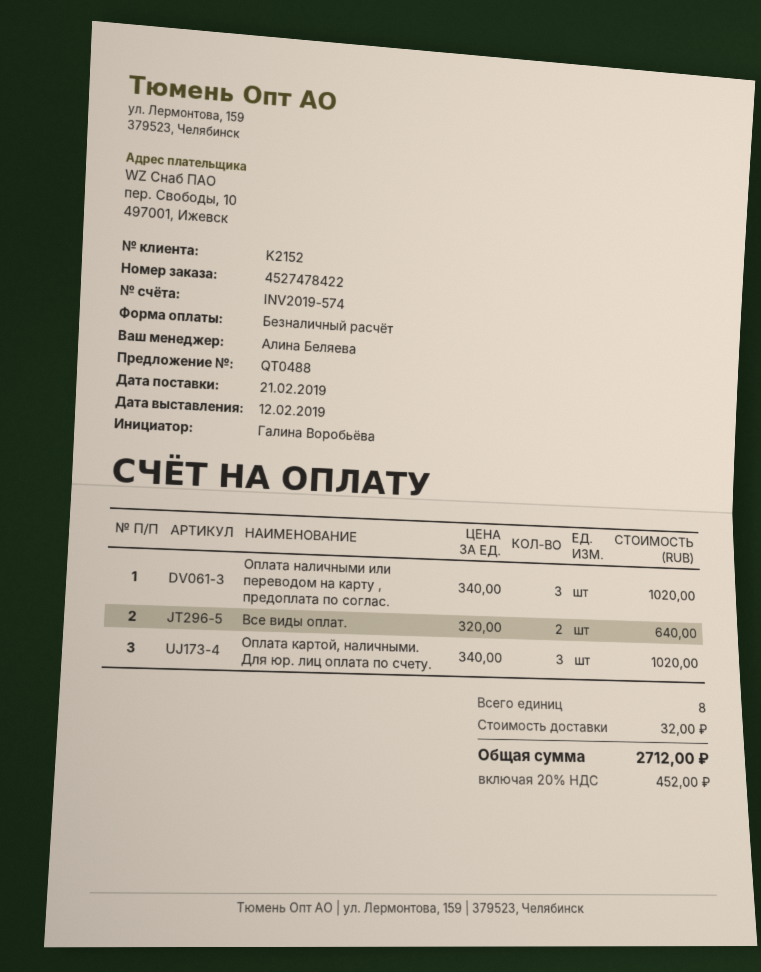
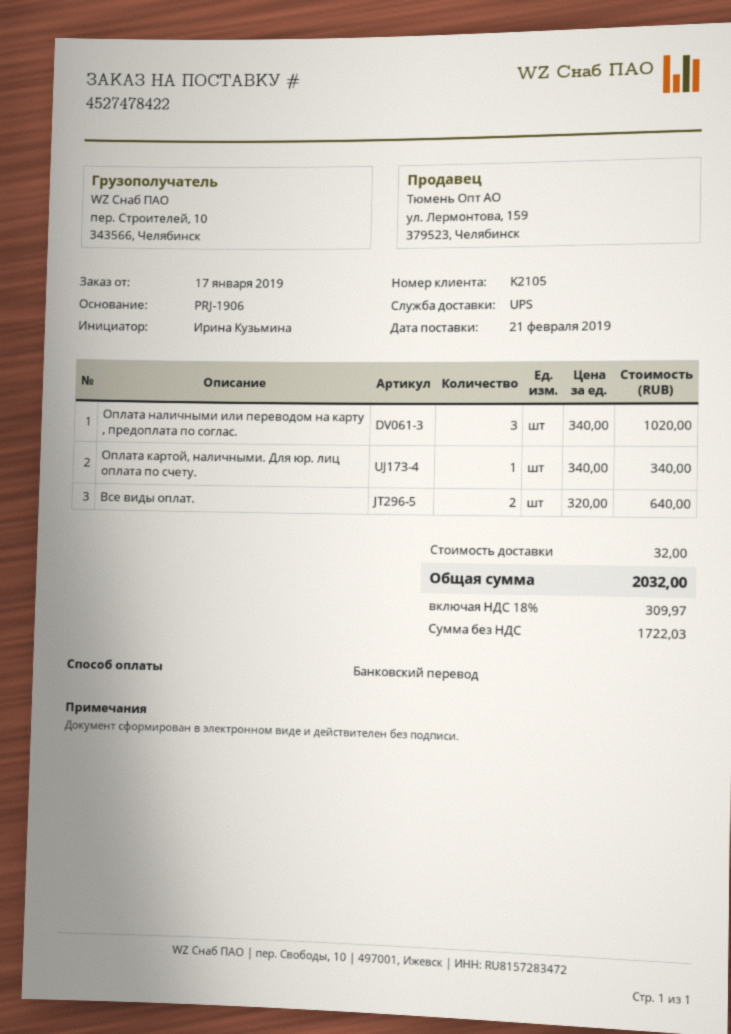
customer number: K2152 -> K2105
ordered by: Галина Воробьёва -> Ирина Кузьмина
Оплата картой, наличными. Для юр. лиц оплата по счету.: 3 x 340.00 = 1020.00 -> 1 x 340.00 = 340.00
tax: 20% = 452.00 -> 18% = 309.97
total: 2712.00 -> 2032.00

